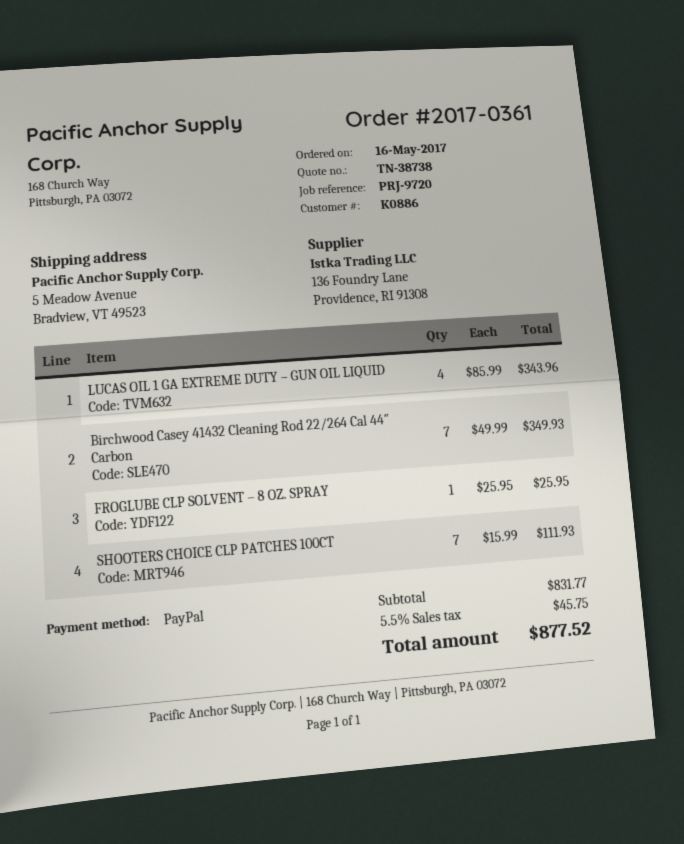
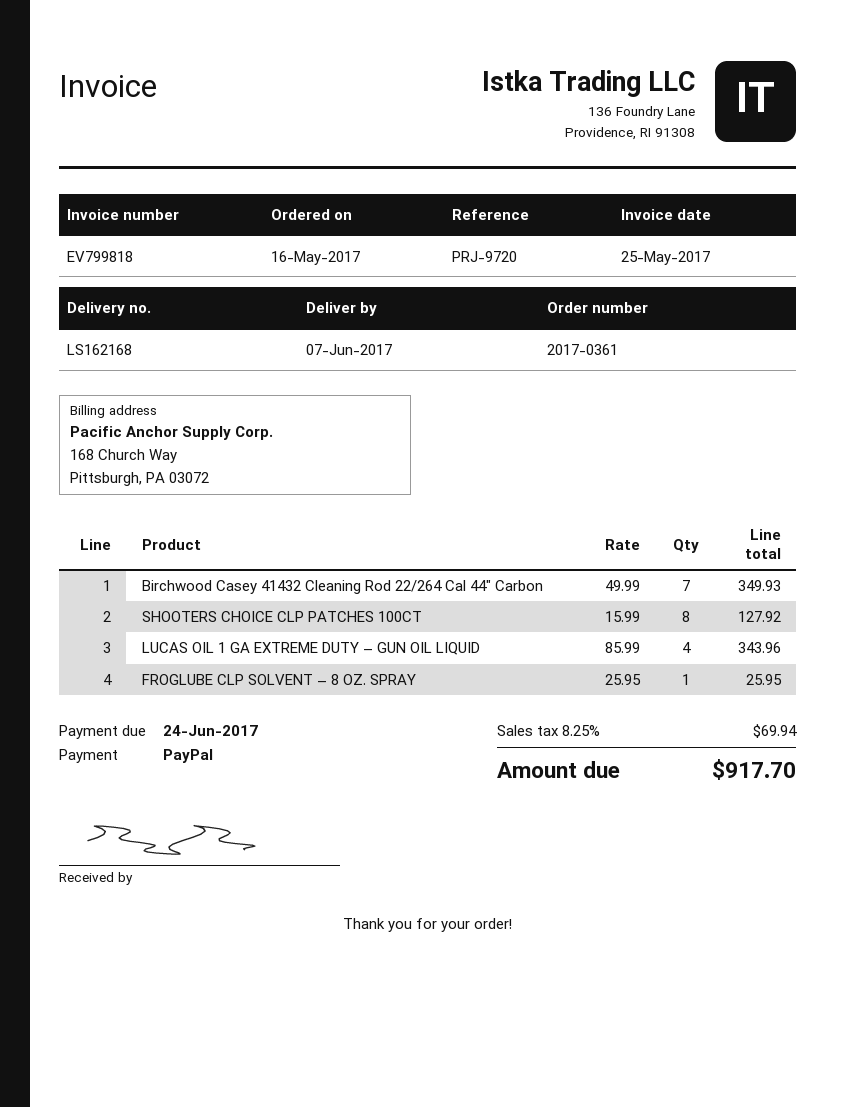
SHOOTERS CHOICE CLP PATCHES 100CT: 7 x 15.99 = 111.93 -> 8 x 15.99 = 127.92
tax: 5.5% = 45.75 -> 8.25% = 69.94
total: 877.52 -> 917.70

